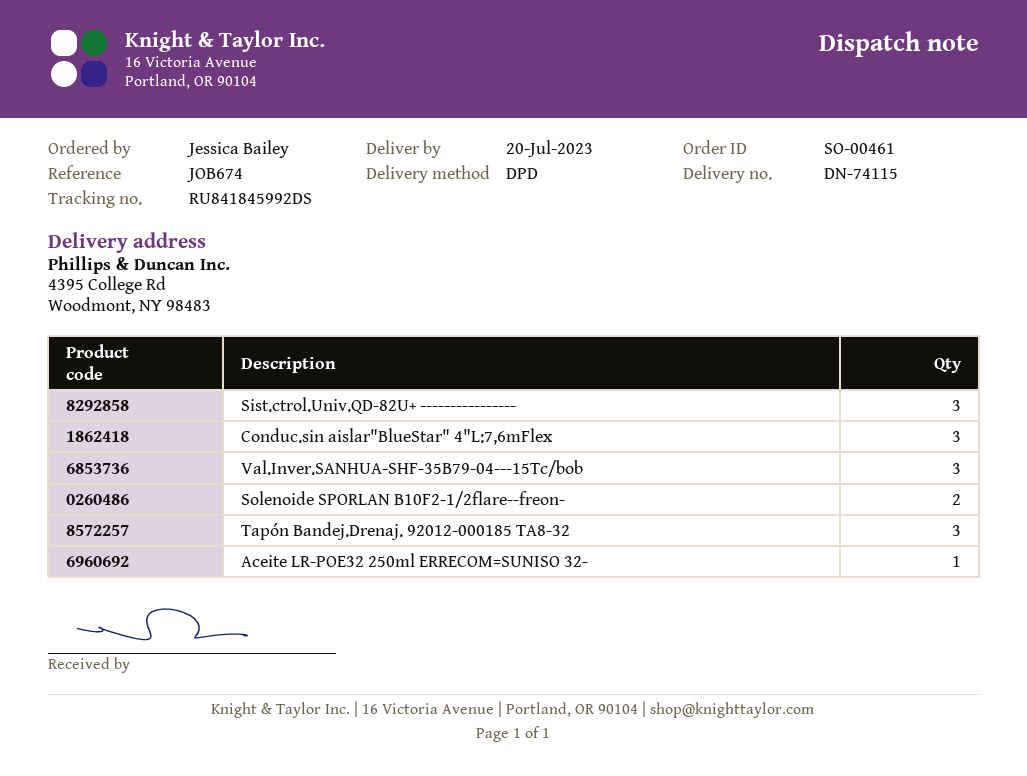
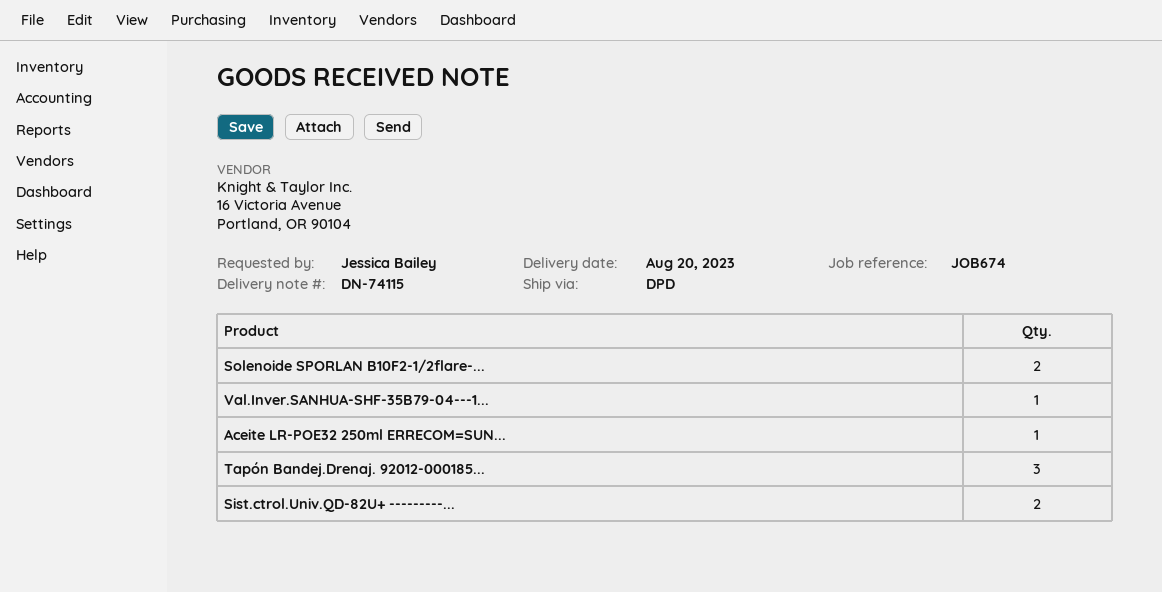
delivery date: 2023-07-20 -> 2023-08-20
Sist.ctrol.Univ.QD-82U+ ----------------: 3 -> 2
Conduc.sin aislar"BlueStar" 4"L:7,6mFlex: 3 -> none
Val.Inver.SANHUA-SHF-35B79-04---15Tc/bob: 3 -> 1

